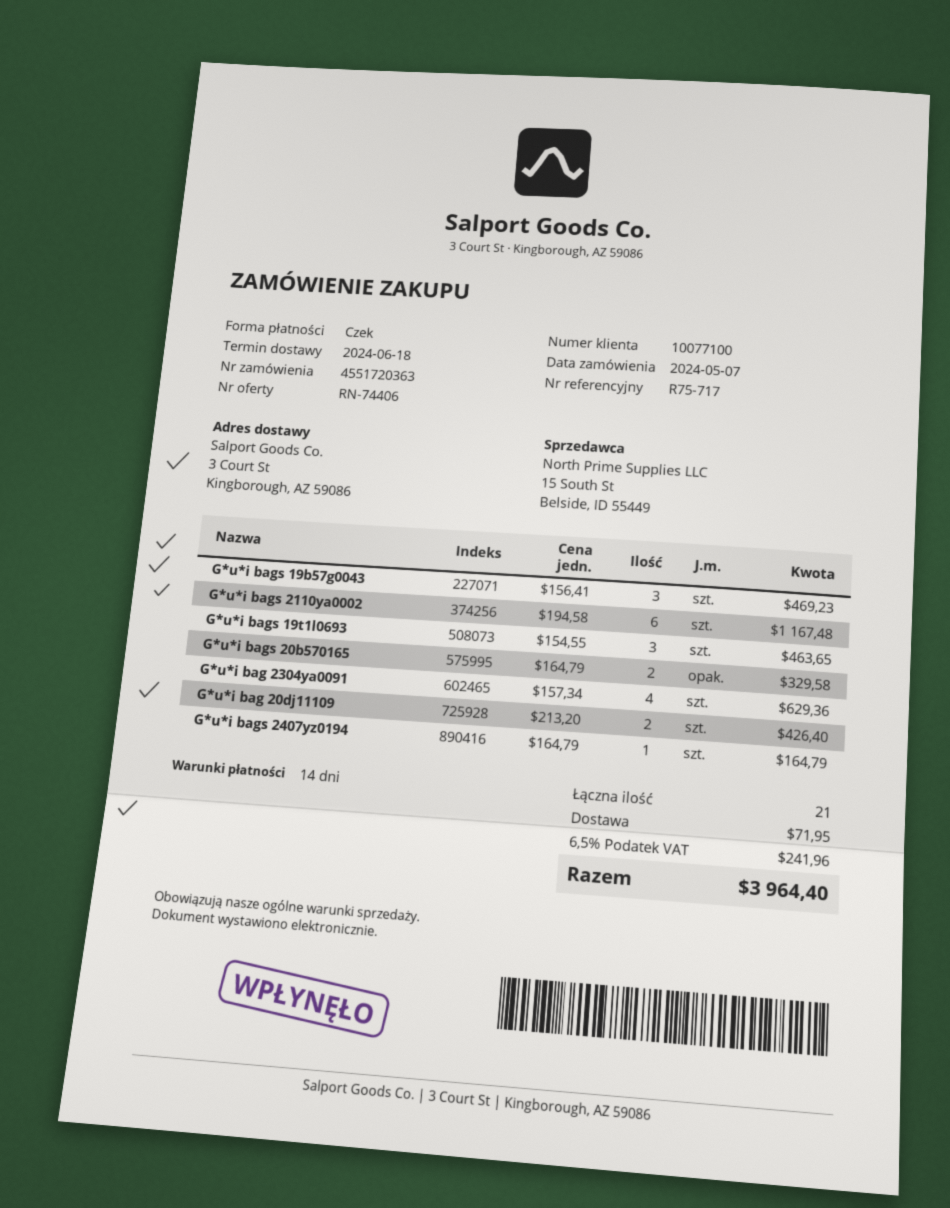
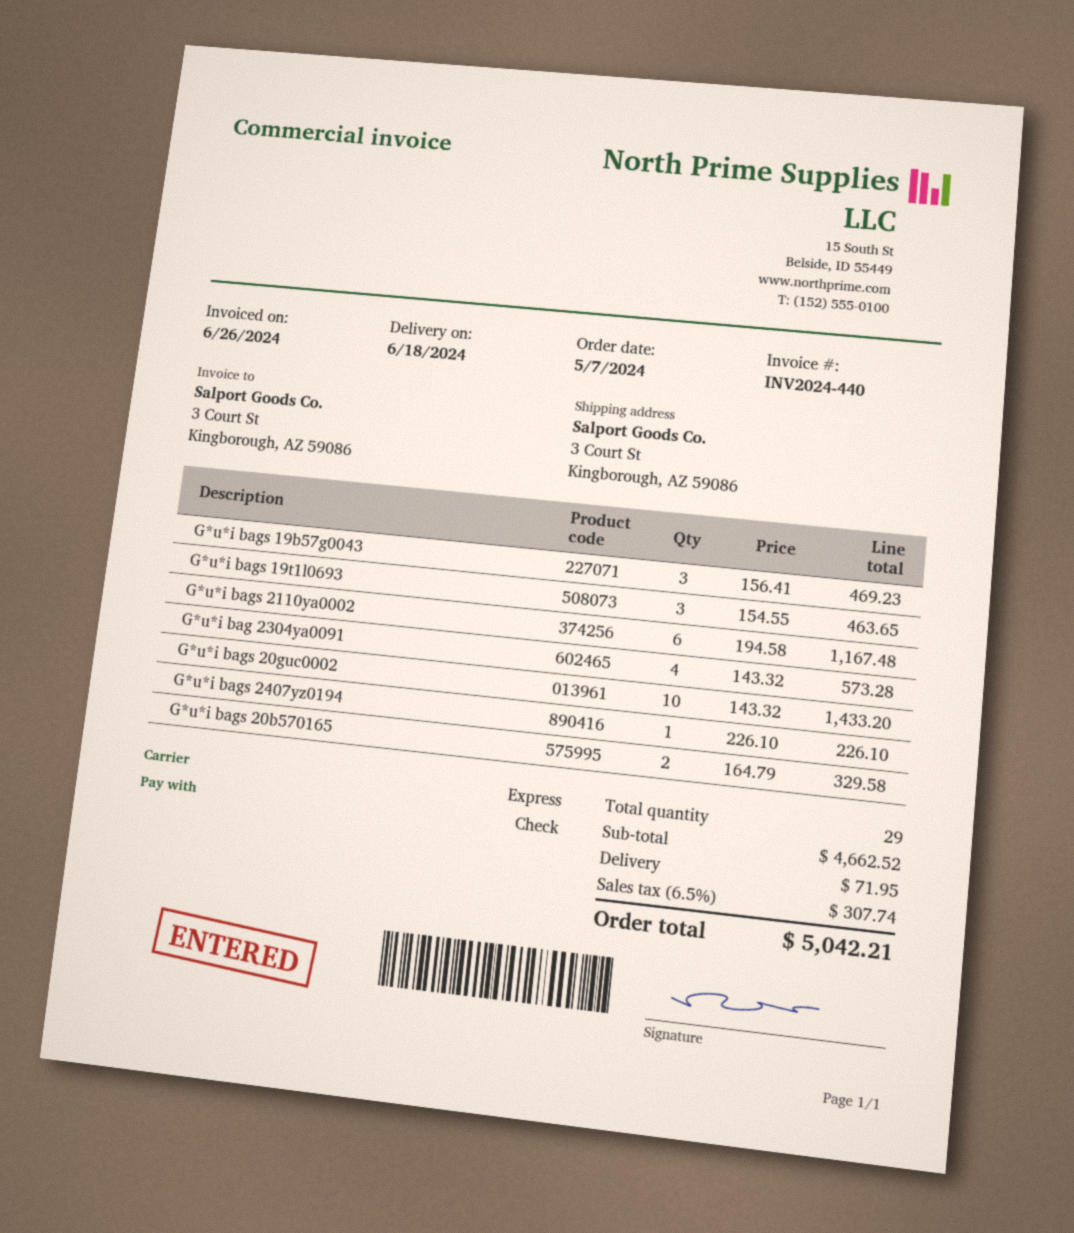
G*u*i bag 2304ya0091: 4 x 157.34 = 629.36 -> 4 x 143.32 = 573.28
G*u*i bag 20dj11109: 2 x 213.20 = 426.40 -> none
G*u*i bags 2407yz0194: 1 x 164.79 = 164.79 -> 1 x 226.10 = 226.10
G*u*i bags 20guc0002: none -> 10 x 143.32 = 1433.20
total quantity: 21 -> 29
tax: 6.5% = 241.96 -> 6.5% = 307.74
total: 3964.40 -> 5042.21

